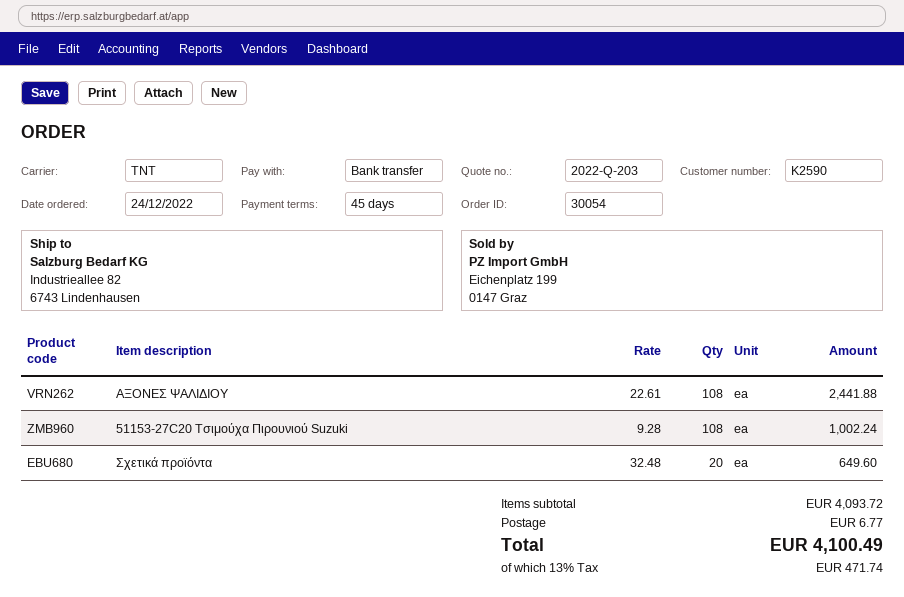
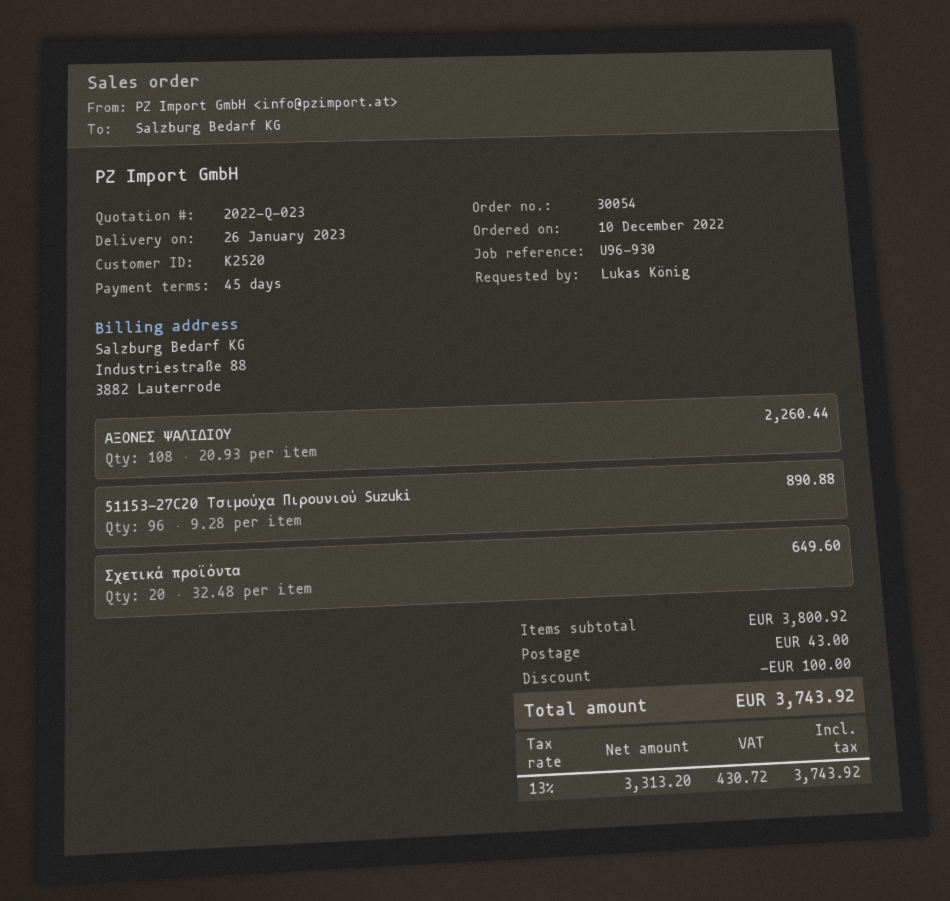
quote number: 2022-Q-203 -> 2022-Q-023
order date: 2022-12-24 -> 2022-12-10
customer number: K2590 -> K2520
ΑΞΟΝΕΣ ΨΑΛΙΔΙΟΥ: 108 x 22.61 = 2441.88 -> 108 x 20.93 = 2260.44
51153-27C20 Τσιμούχα Πιρουνιού Suzuki: 108 x 9.28 = 1002.24 -> 96 x 9.28 = 890.88
subtotal: 4093.72 -> 3800.92
discount: none -> 100.00
shipping: 6.77 -> 43.00
tax: 13% = 471.74 -> 13% = 430.72
total: 4100.49 -> 3743.92

